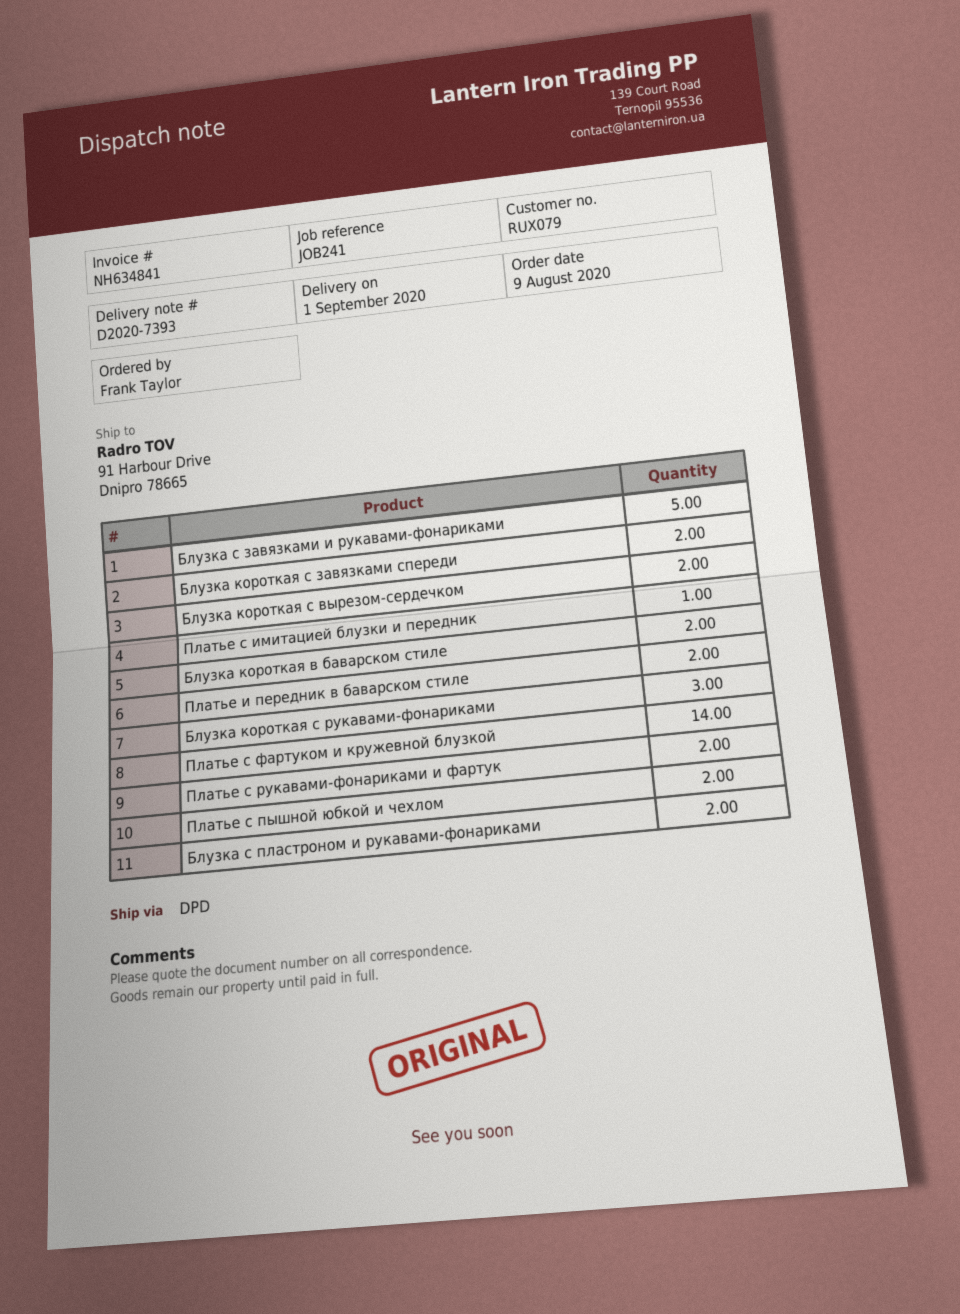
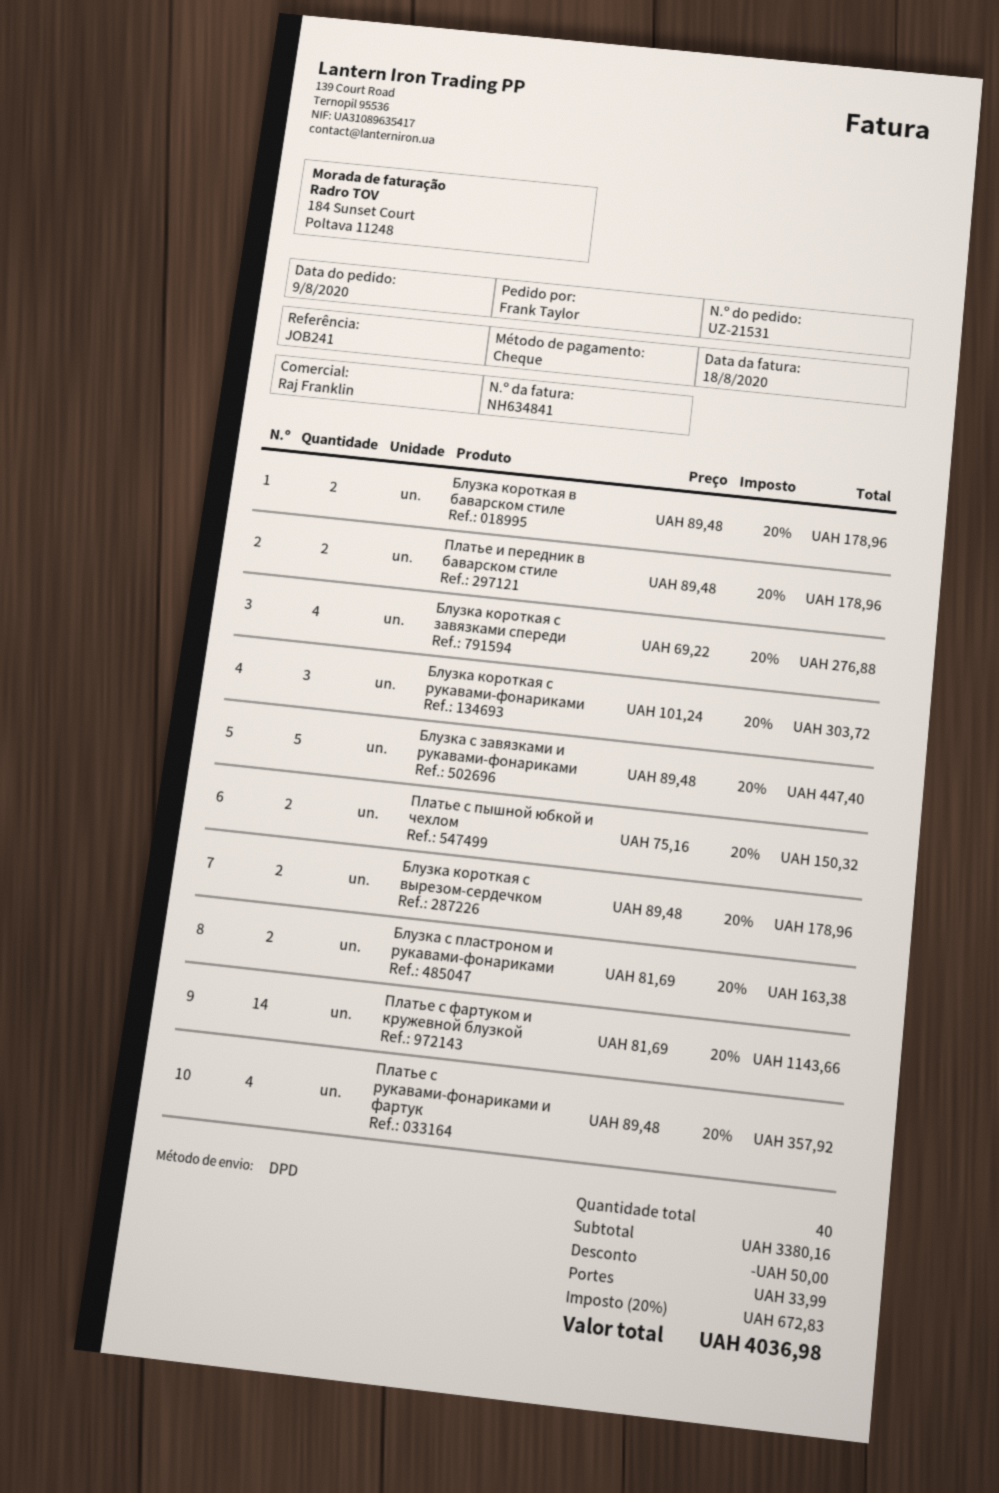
Блузка короткая с завязками спереди: 2 -> 4
Платье с имитацией блузки и передник: 1 -> none
Платье с рукавами-фонариками и фартук: 2 -> 4

